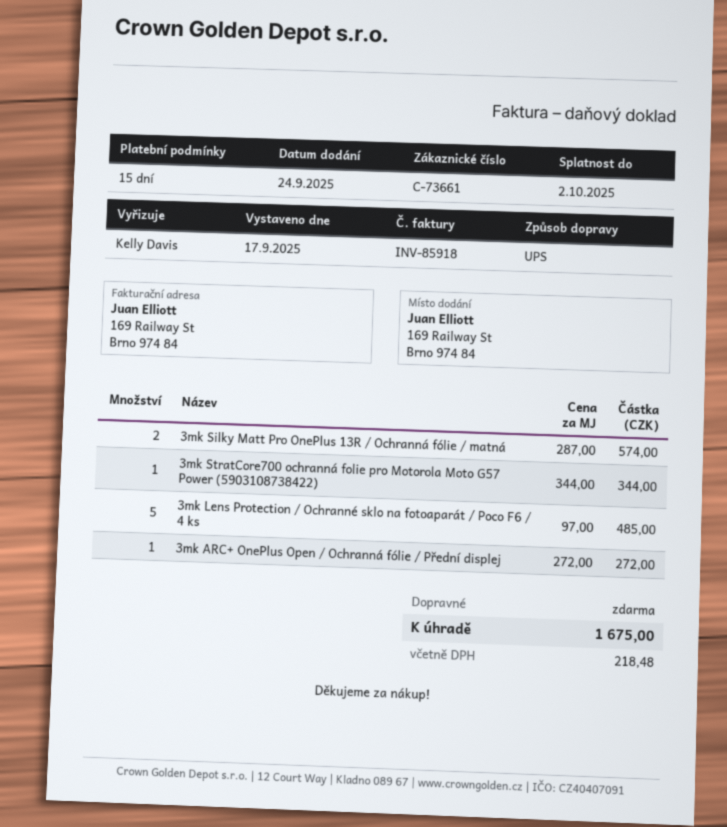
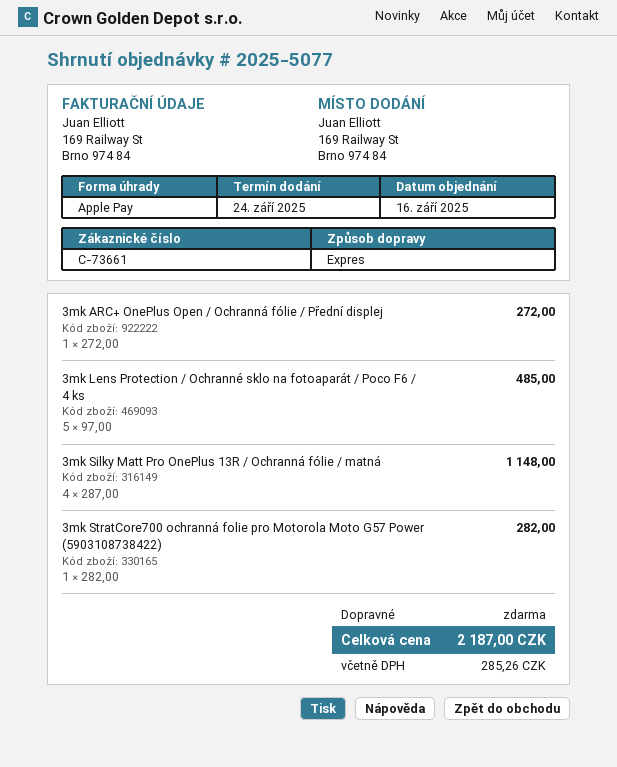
shipping method: UPS -> express
3mk Silky Matt Pro OnePlus 13R / Ochranná fólie / matná: 2 x 287.00 = 574.00 -> 4 x 287.00 = 1148.00
3mk StratCore700 ochranná folie pro Motorola Moto G57 Power (5903108738422): 1 x 344.00 = 344.00 -> 1 x 282.00 = 282.00
tax: 218.48 -> 285.26
total: 1675.00 -> 2187.00

